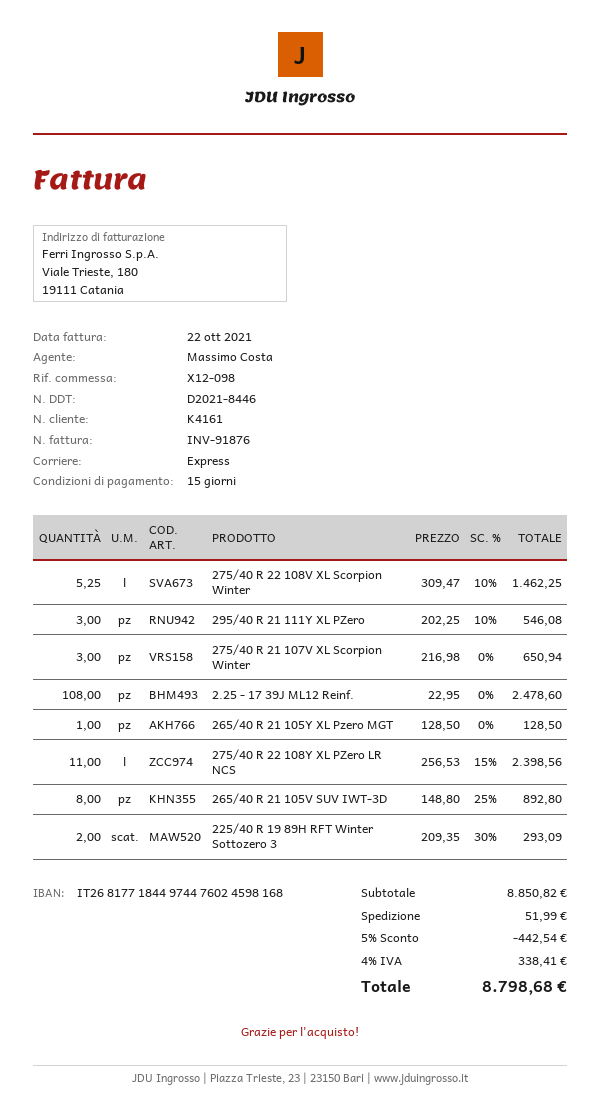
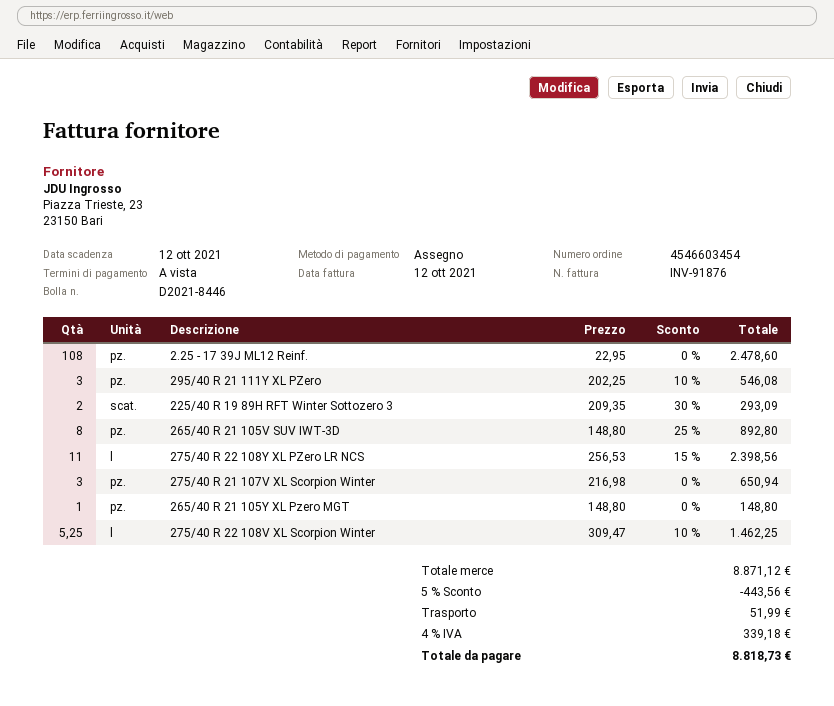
invoice date: 2021-10-22 -> 2021-10-12
payment terms: 15 days -> on receipt
265/40 R 21 105Y XL Pzero MGT: 1 x 128.50 = 128.50 -> 1 x 148.80 = 148.80
subtotal: 8850.82 -> 8871.12
discount: 5% = 442.54 -> 5% = 443.56
tax: 4% = 338.41 -> 4% = 339.18
total: 8798.68 -> 8818.73

